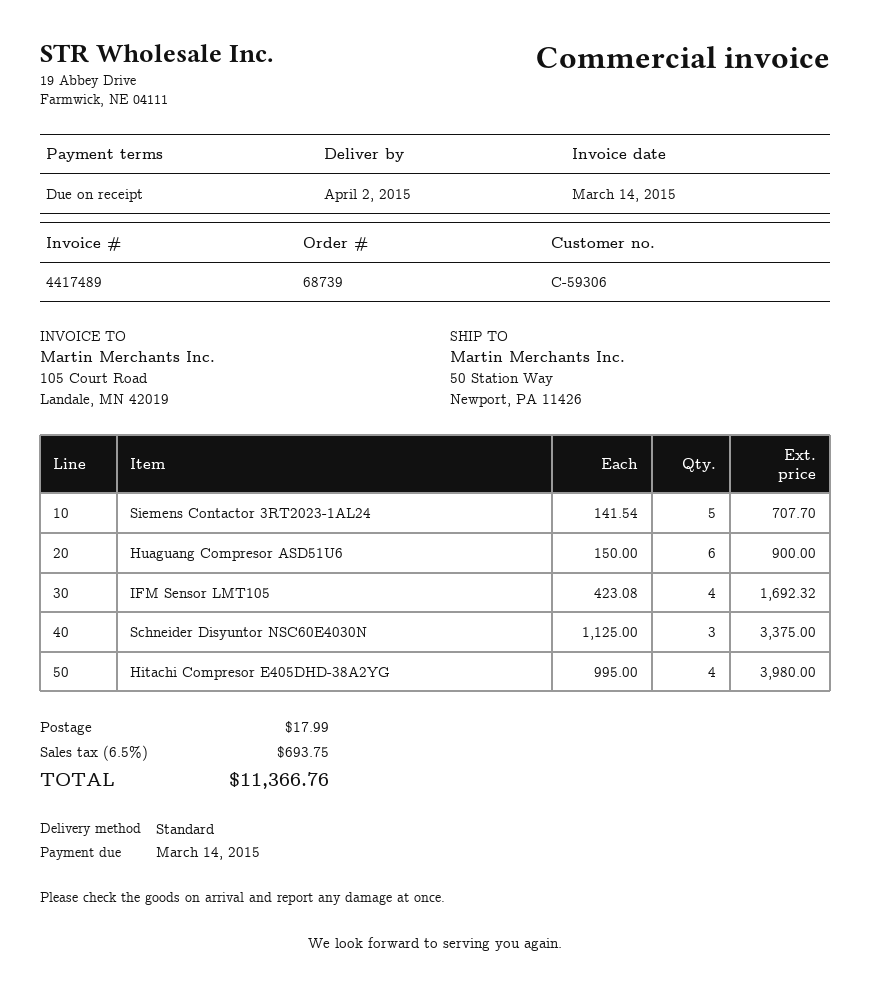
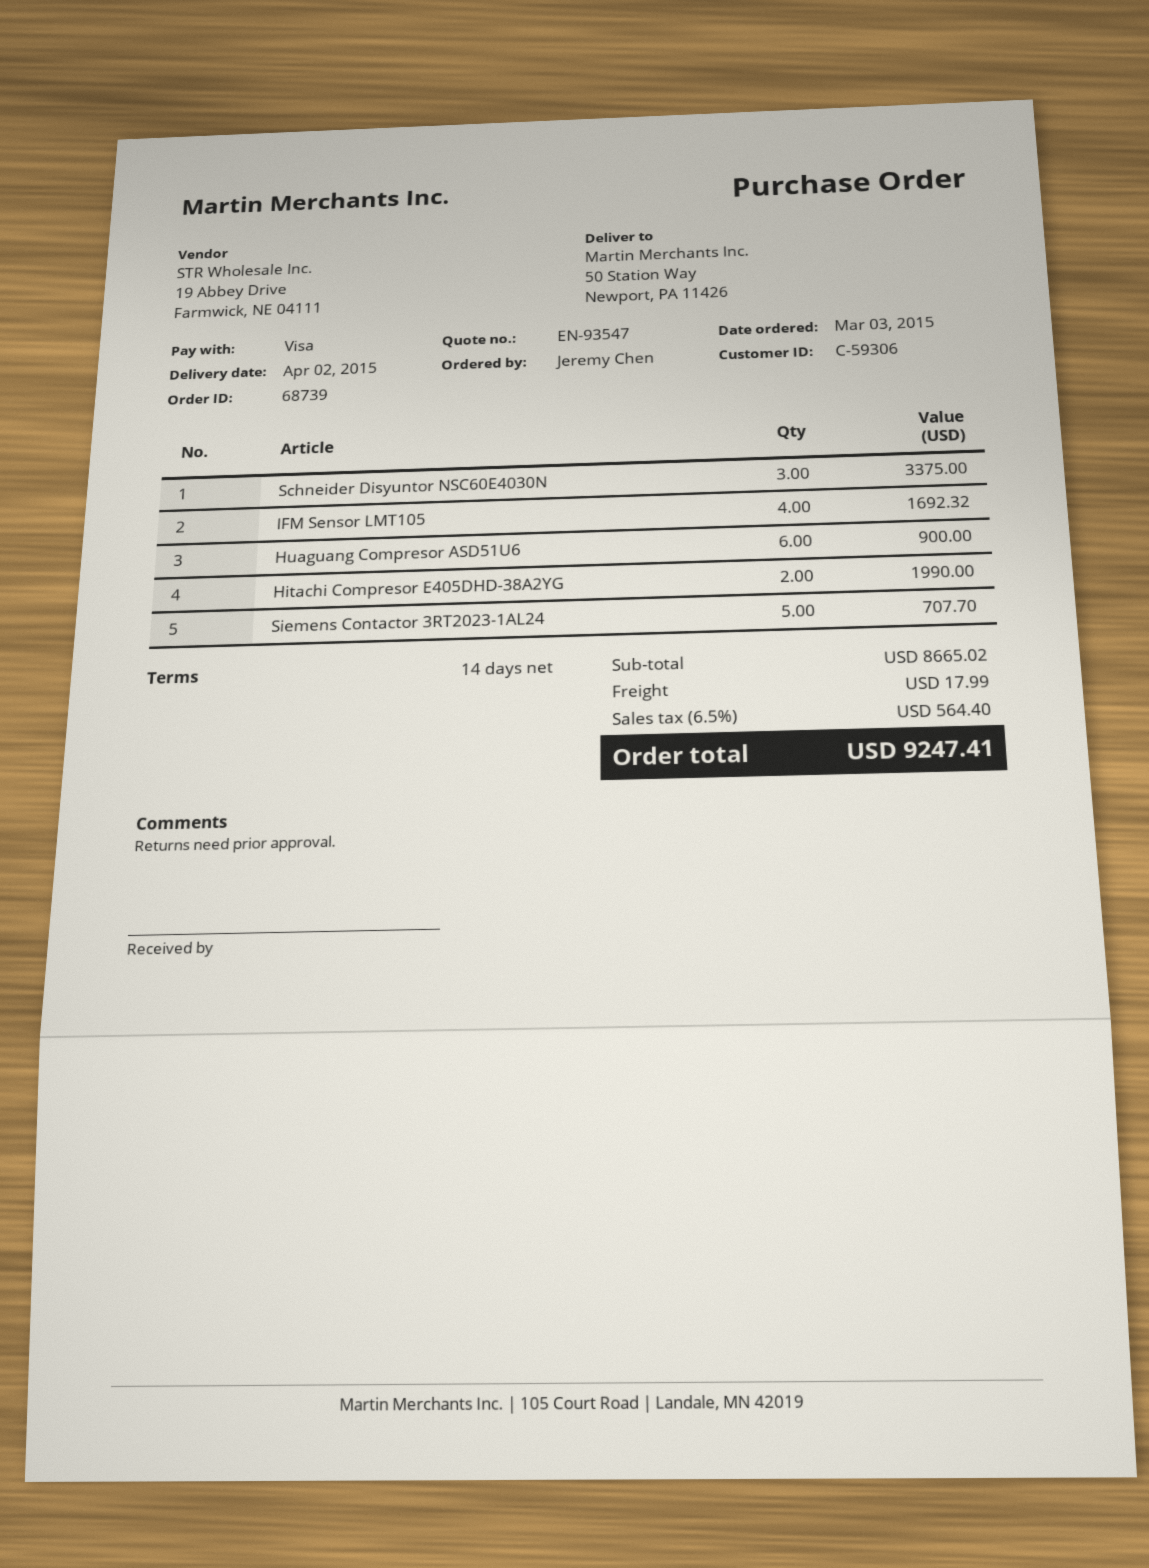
payment terms: on receipt -> 14 days
Hitachi Compresor E405DHD-38A2YG: 4 for 3980.00 -> 2 for 1990.00
tax: 6.5% = 693.75 -> 6.5% = 564.40
total: 11366.76 -> 9247.41

